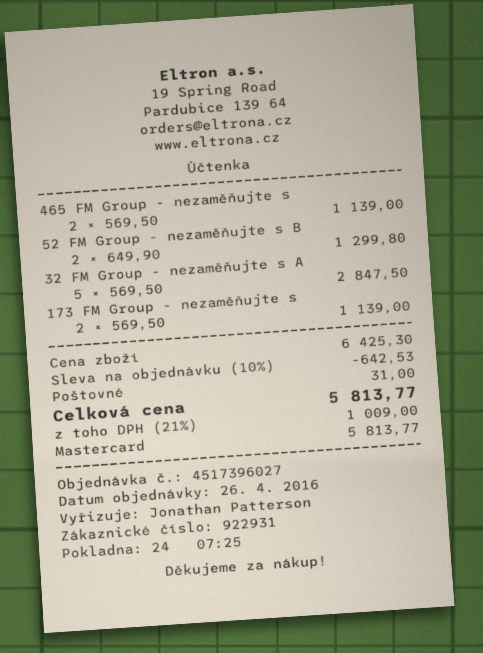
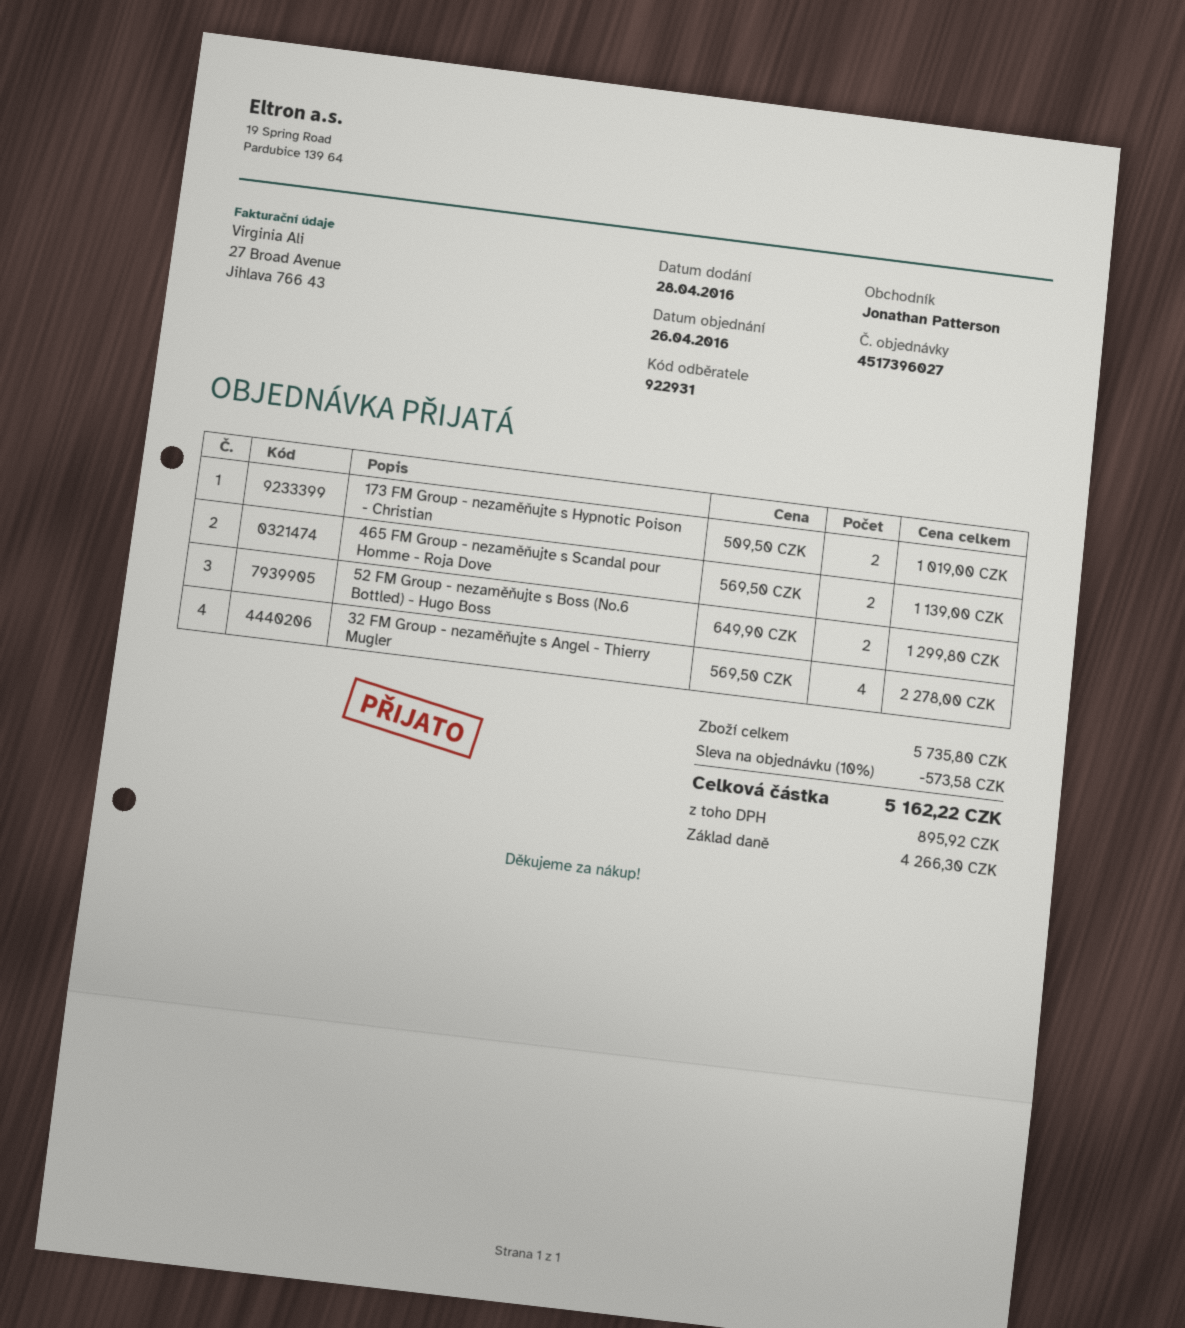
32 FM Group - nezaměňujte s A: 5 x 569.50 = 2847.50 -> 4 x 569.50 = 2278.00
173 FM Group - nezaměňujte s: 2 x 569.50 = 1139.00 -> 2 x 509.50 = 1019.00
subtotal: 6425.30 -> 5735.80
discount: 10% = 642.53 -> 10% = 573.58
shipping: 31.00 -> none
tax: 1009.00 -> 895.92
total: 5813.77 -> 5162.22

